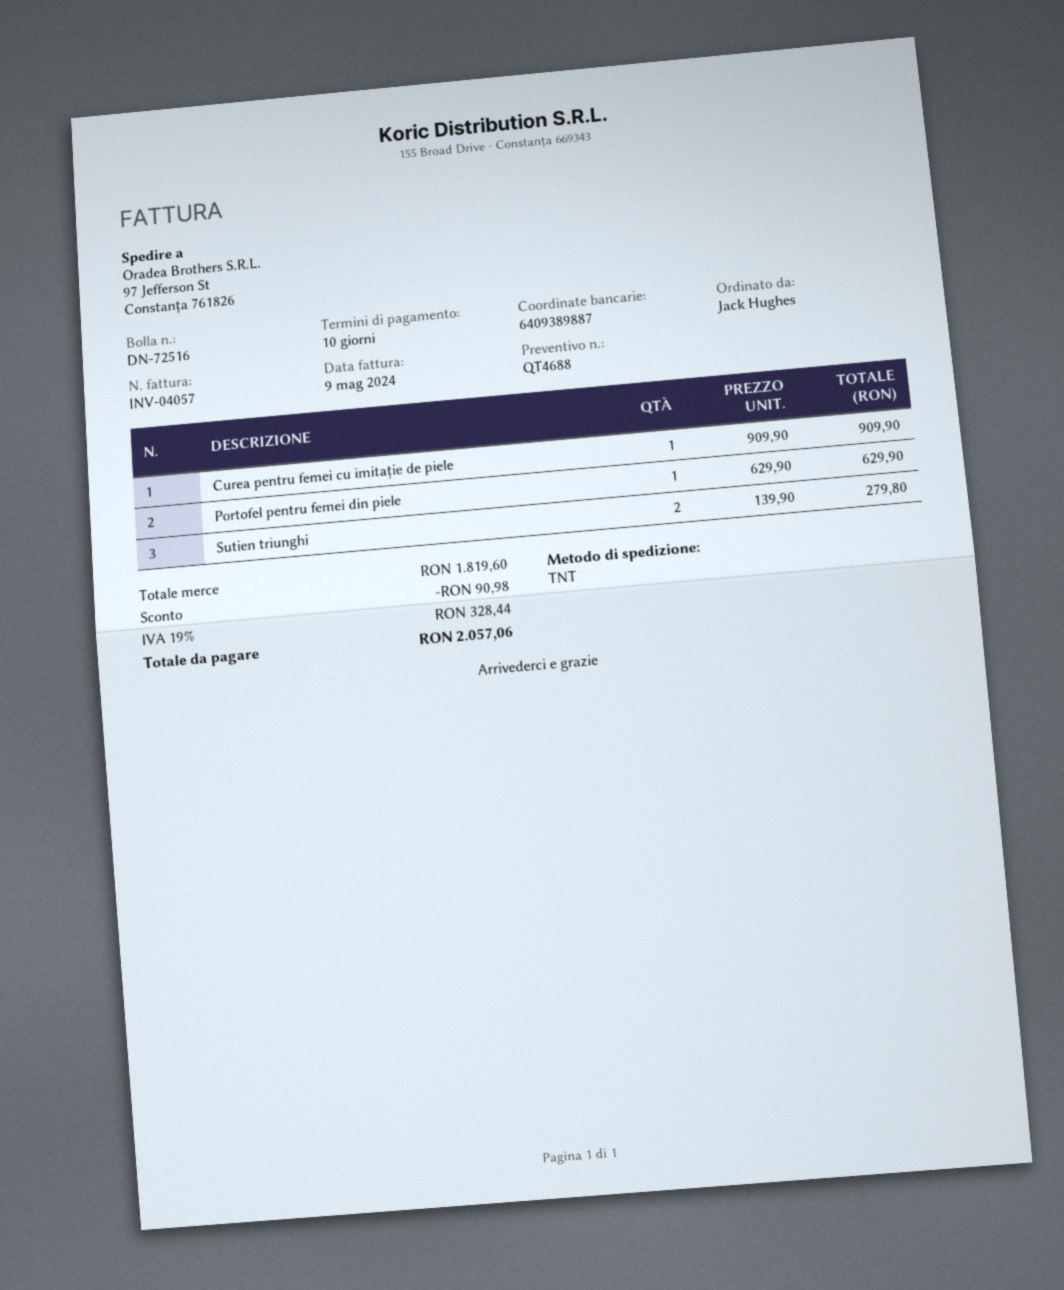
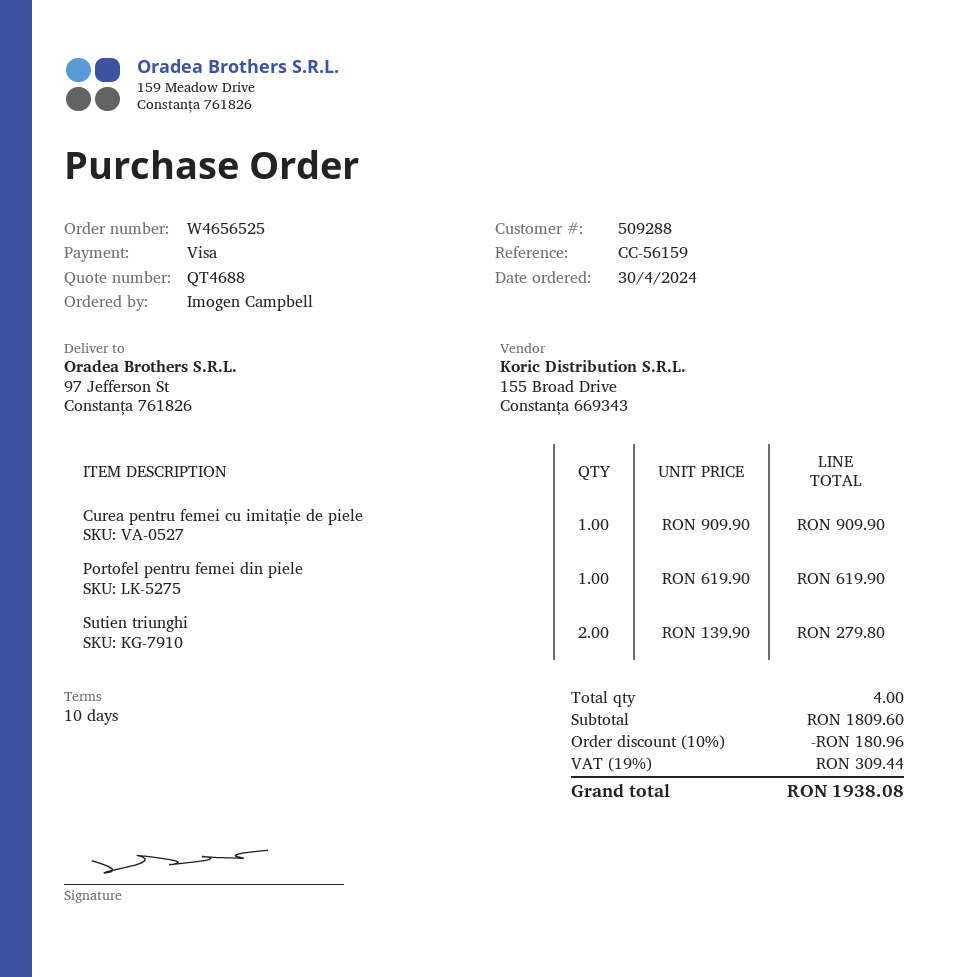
ordered by: Jack Hughes -> Imogen Campbell
Portofel pentru femei din piele: 1 x 629.90 = 629.90 -> 1 x 619.90 = 619.90
subtotal: 1819.60 -> 1809.60
discount: 90.98 -> 180.96
tax: 19% = 328.44 -> 19% = 309.44
total: 2057.06 -> 1938.08

